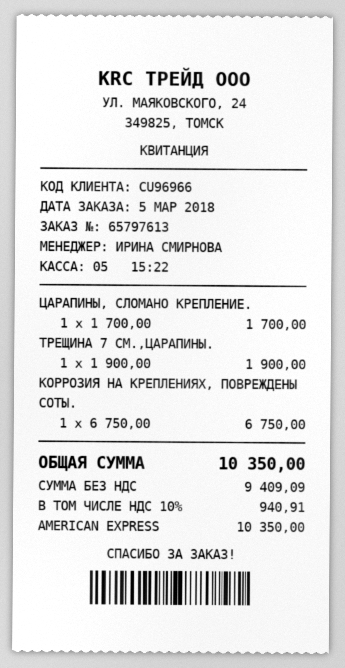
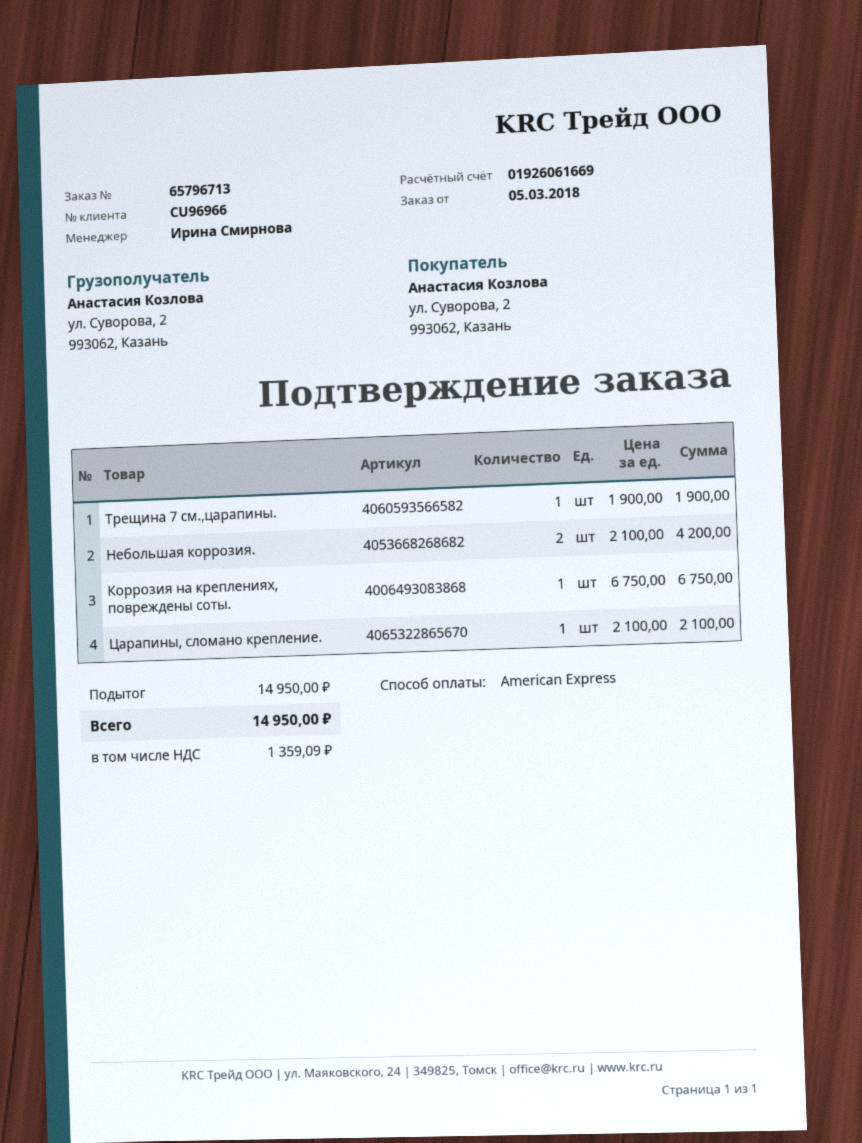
order number: 65797613 -> 65796713
ЦАРАПИНЫ, СЛОМАНО КРЕПЛЕНИЕ.: 1 x 1700.00 = 1700.00 -> 1 x 2100.00 = 2100.00
Небольшая коррозия.: none -> 2 x 2100.00 = 4200.00
tax: 940.91 -> 1359.09
total: 10350.00 -> 14950.00

